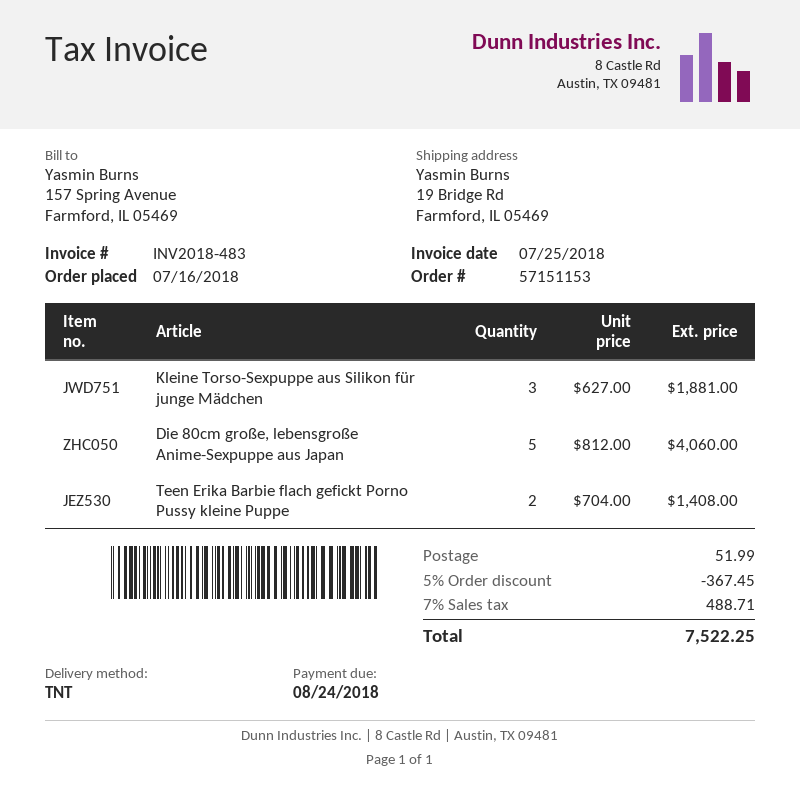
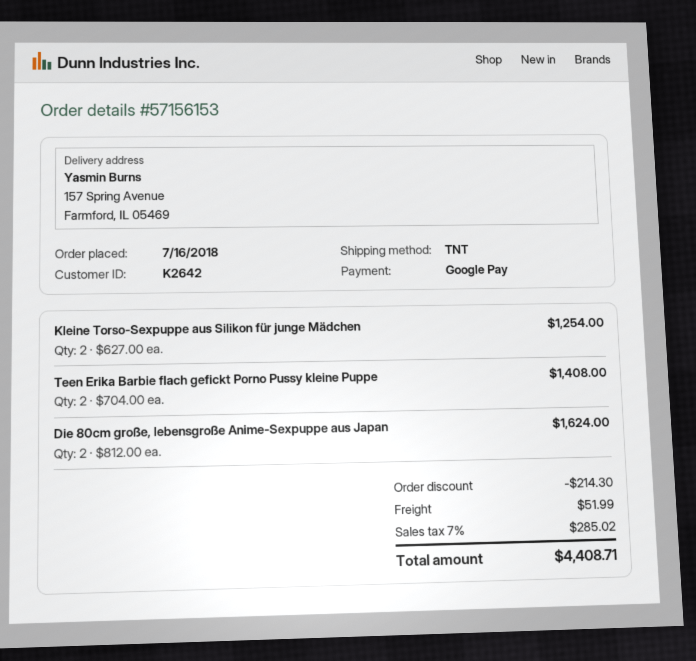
order number: 57151153 -> 57156153
ship to: 19 Bridge Rd, Farmford, IL 05469 -> 157 Spring Avenue, Farmford, IL 05469
Kleine Torso-Sexpuppe aus Silikon für junge Mädchen: 3 x 627.00 = 1881.00 -> 2 x 627.00 = 1254.00
Die 80cm große, lebensgroße Anime-Sexpuppe aus Japan: 5 x 812.00 = 4060.00 -> 2 x 812.00 = 1624.00
discount: 367.45 -> 214.30
tax: 7% = 488.71 -> 7% = 285.02
total: 7522.25 -> 4408.71

